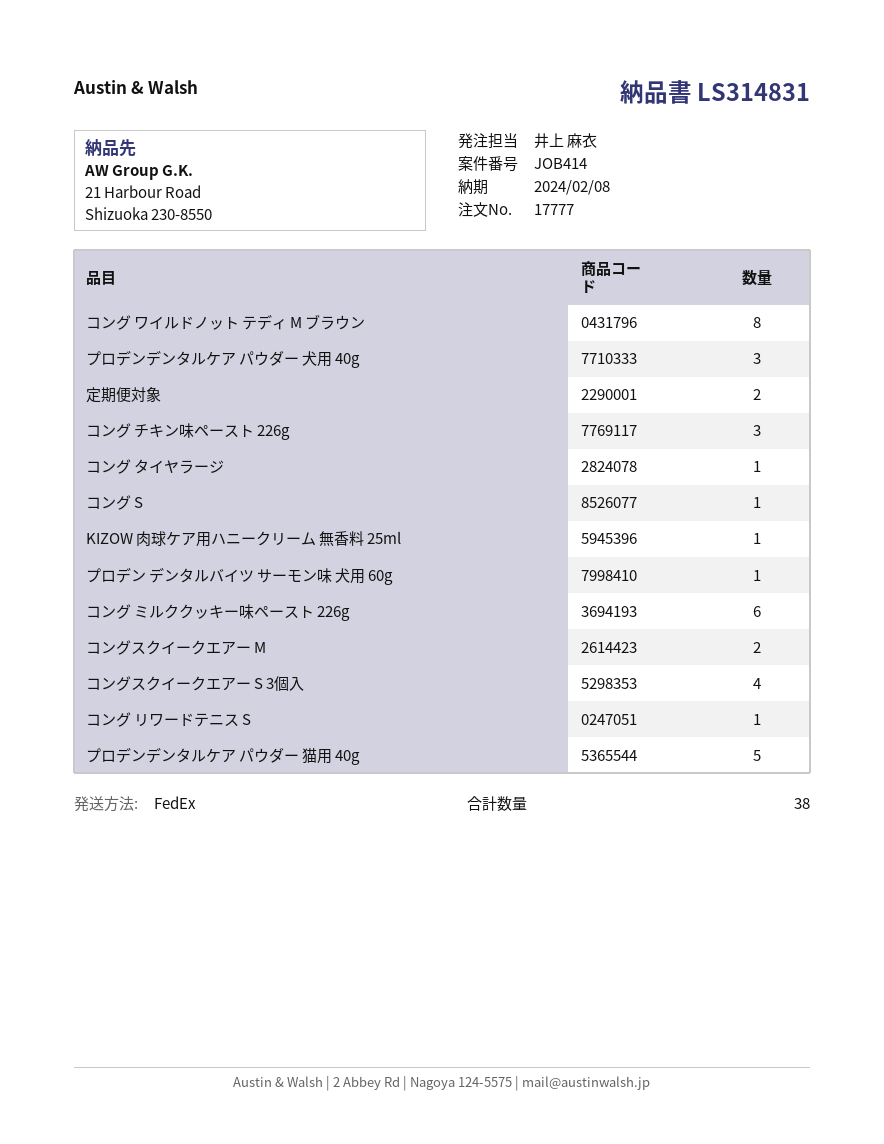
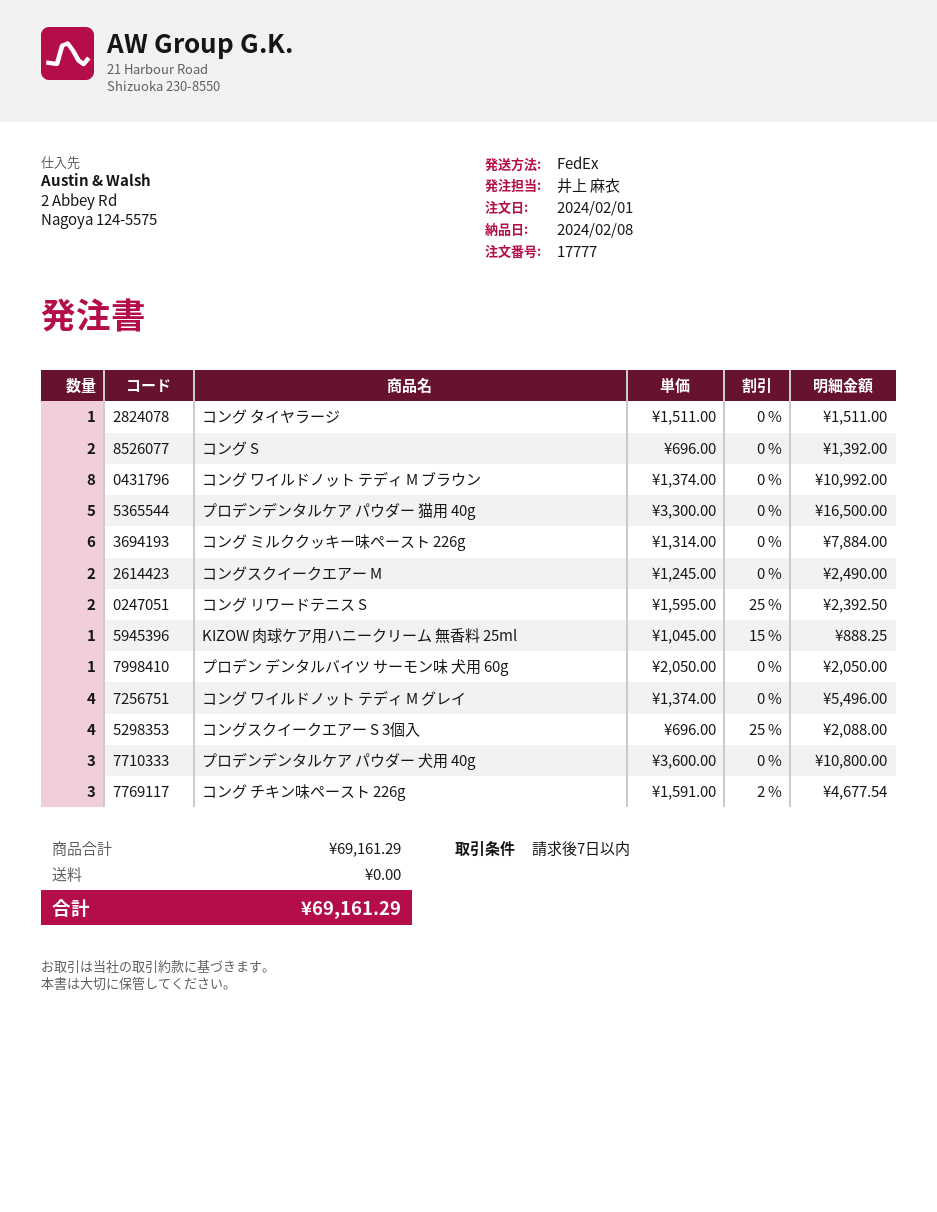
定期便対象: 2 -> none
コング S: 1 -> 2
コング リワードテニス S: 1 -> 2
コング ワイルドノット テディ M グレイ: none -> 4

